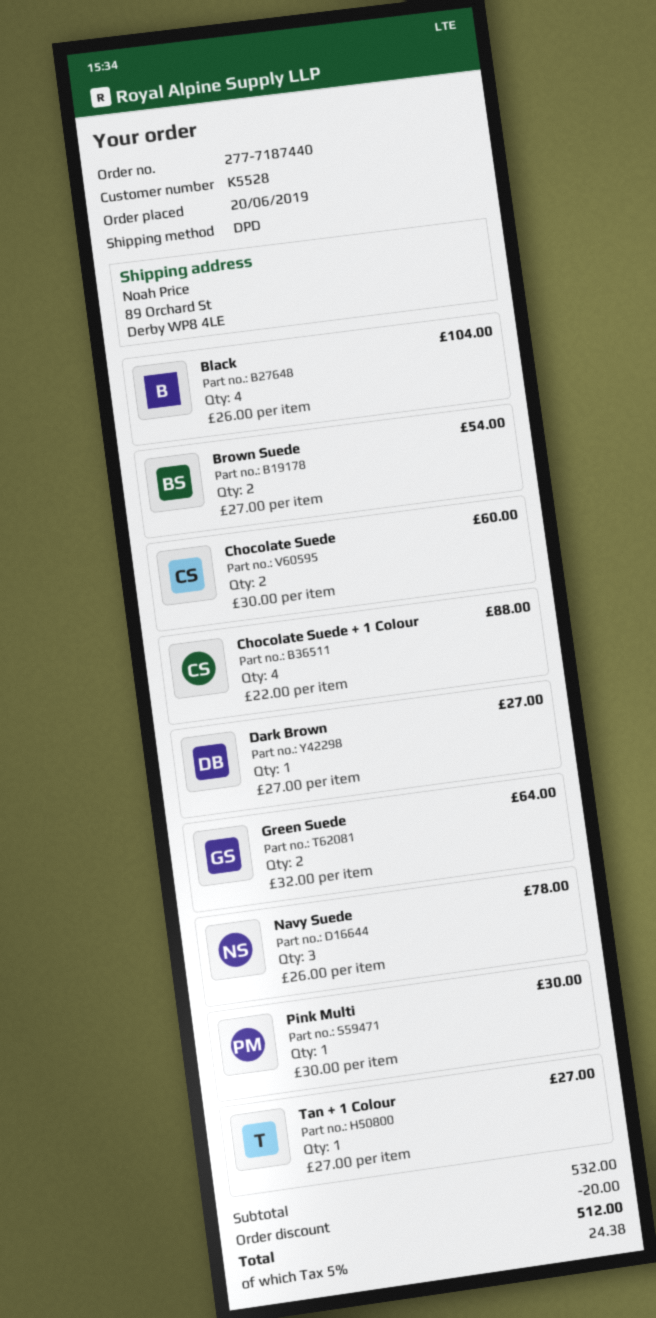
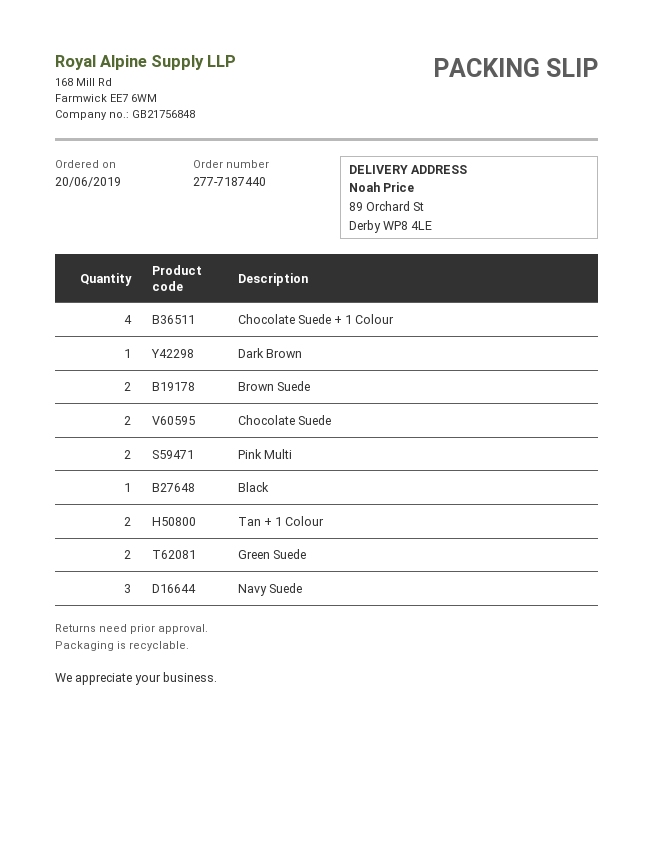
Black: 4 -> 1
Pink Multi: 1 -> 2
Tan + 1 Colour: 1 -> 2

